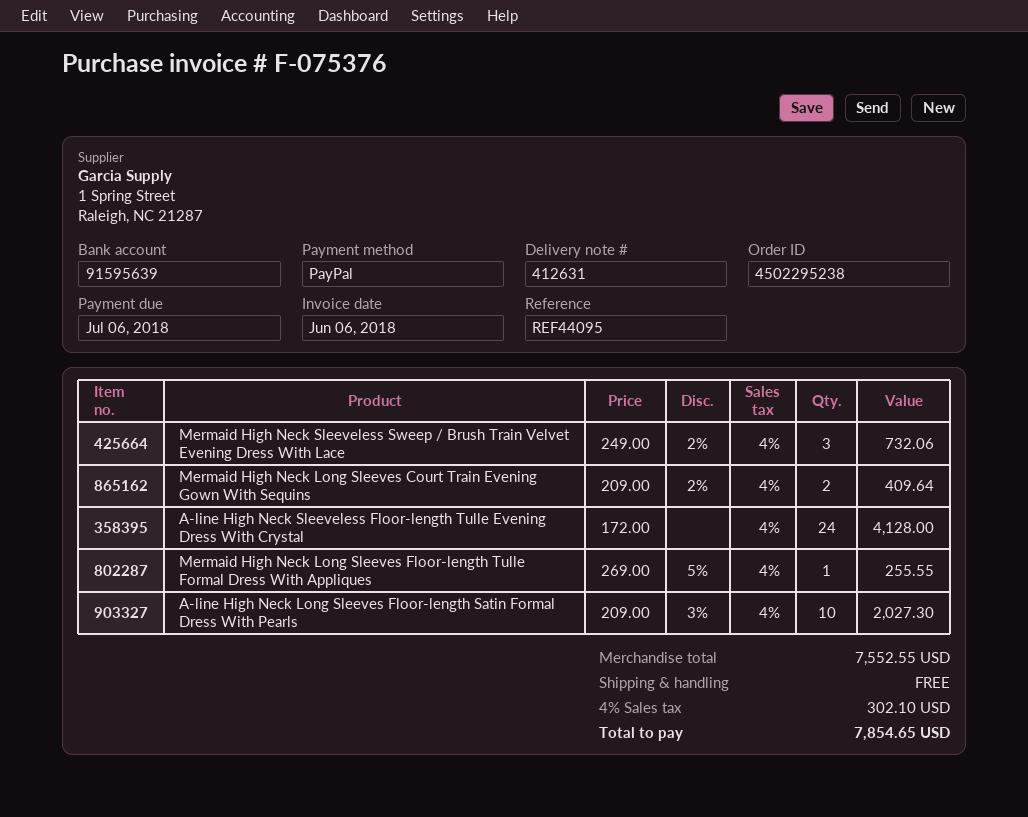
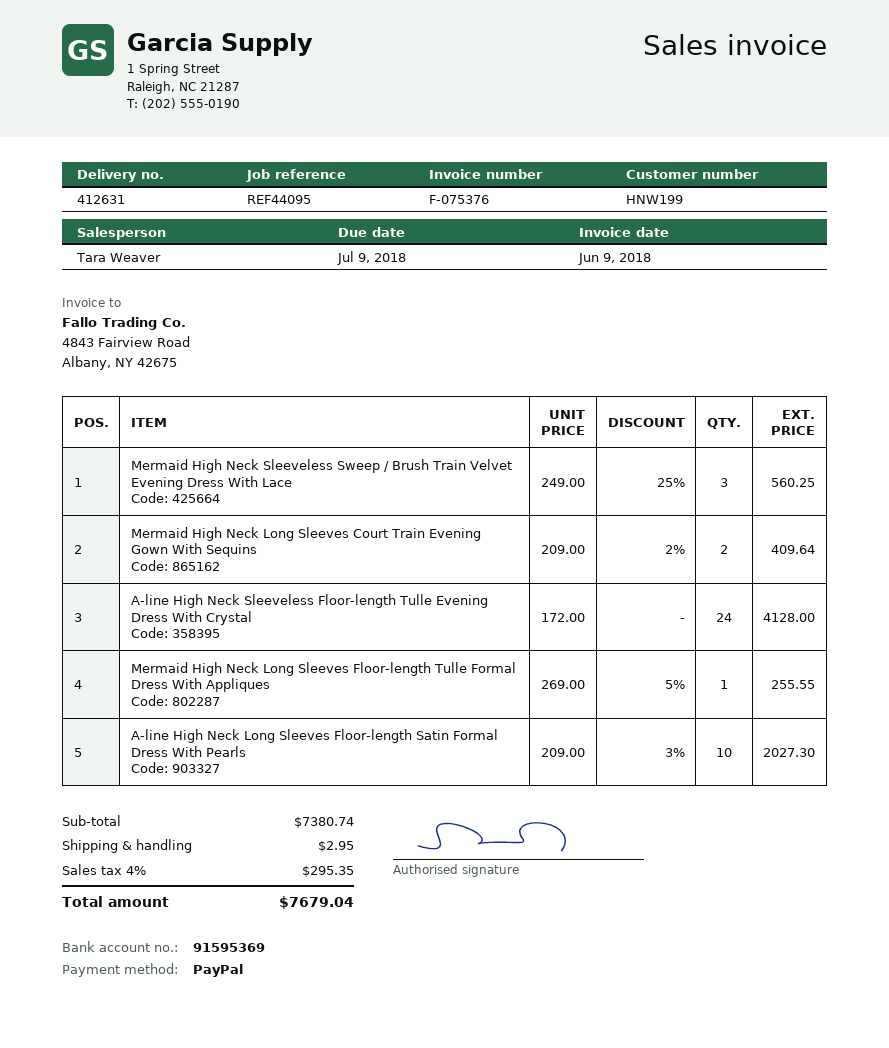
invoice date: 2018-06-06 -> 2018-06-09
due date: 2018-07-06 -> 2018-07-09
bank account: 91595639 -> 91595369
Mermaid High Neck Sleeveless Sweep / Brush Train Velvet Evening Dress With Lace: 3 x 249.00 - 2% = 732.06 -> 3 x 249.00 - 25% = 560.25
subtotal: 7552.55 -> 7380.74
shipping: 0.00 -> 2.95
tax: 4% = 302.10 -> 4% = 295.35
total: 7854.65 -> 7679.04

